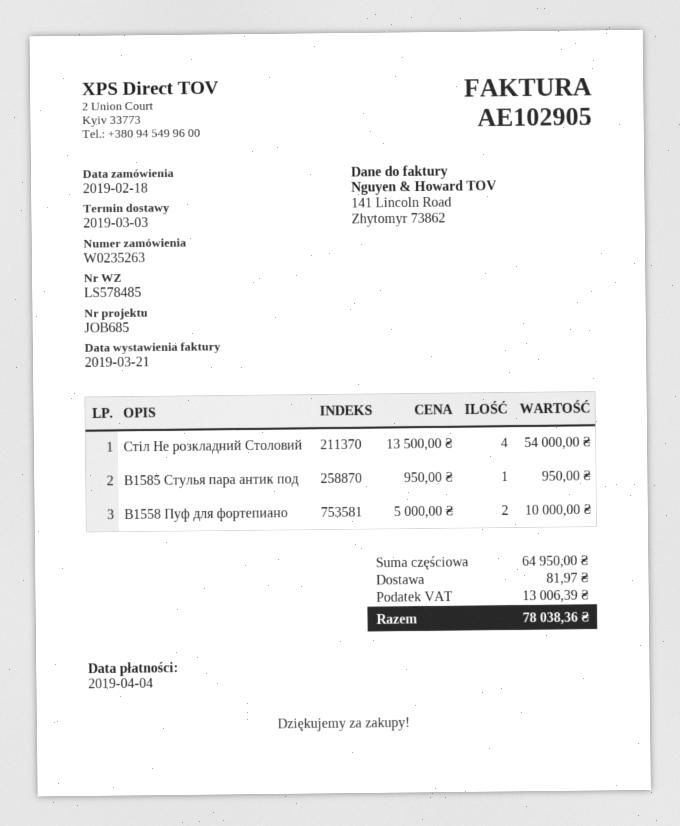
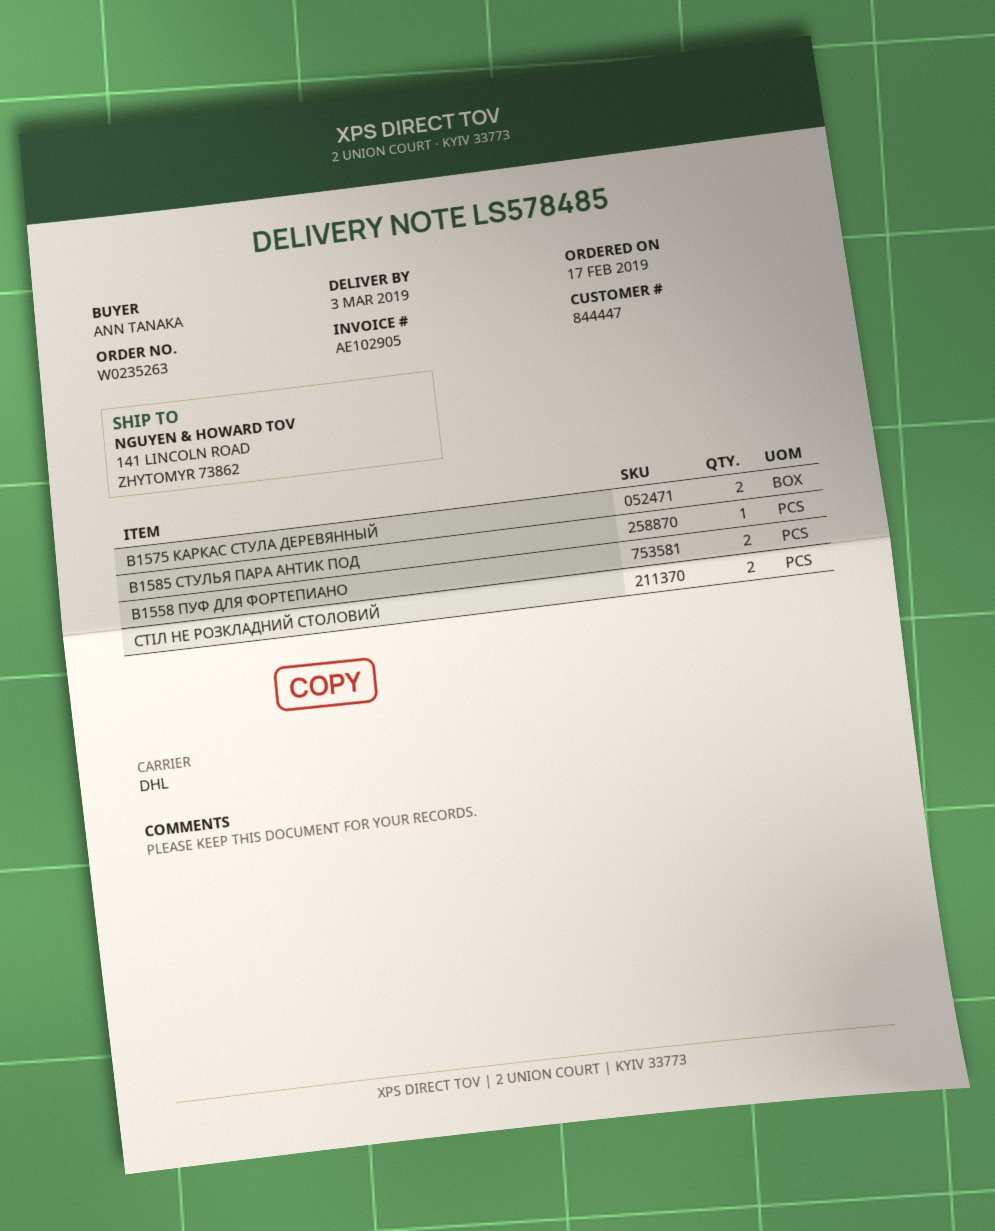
order date: 2019-02-18 -> 2019-02-17
Стіл Не розкладний Столовий: 4 -> 2
В1575 КАРКАС СТУЛА ДЕРЕВЯННЫЙ: none -> 2

